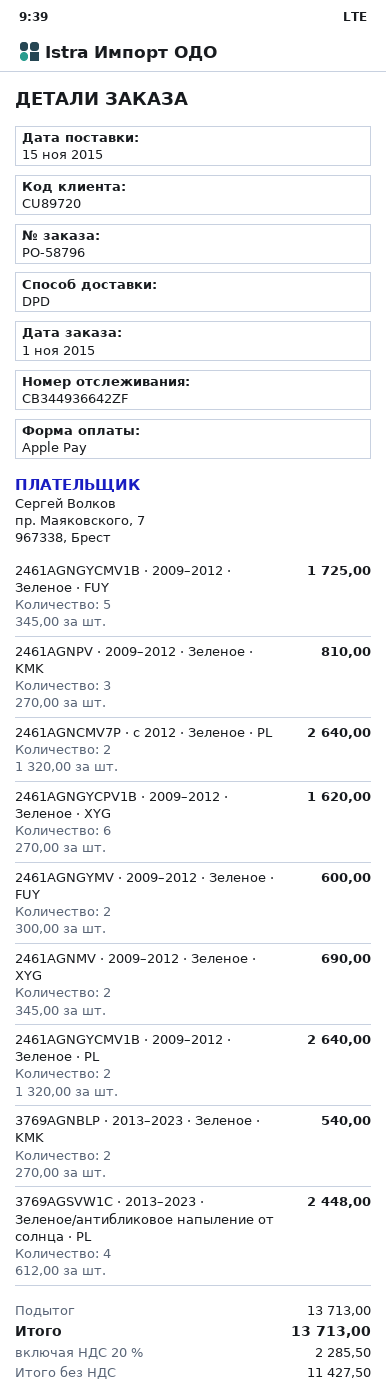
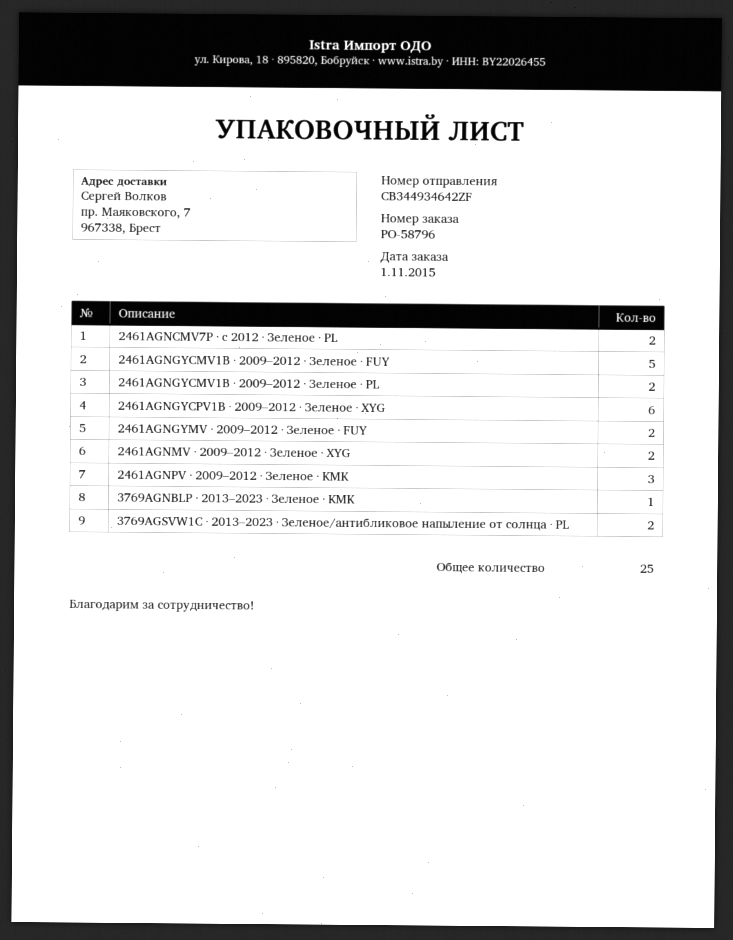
tracking number: CB344936642ZF -> CB344934642ZF
3769AGNBLP · 2013–2023 · Зеленое · KMK: 2 -> 1
3769AGSVW1C · 2013–2023 · Зеленое/антибликовое напыление от солнца · PL: 4 -> 2

